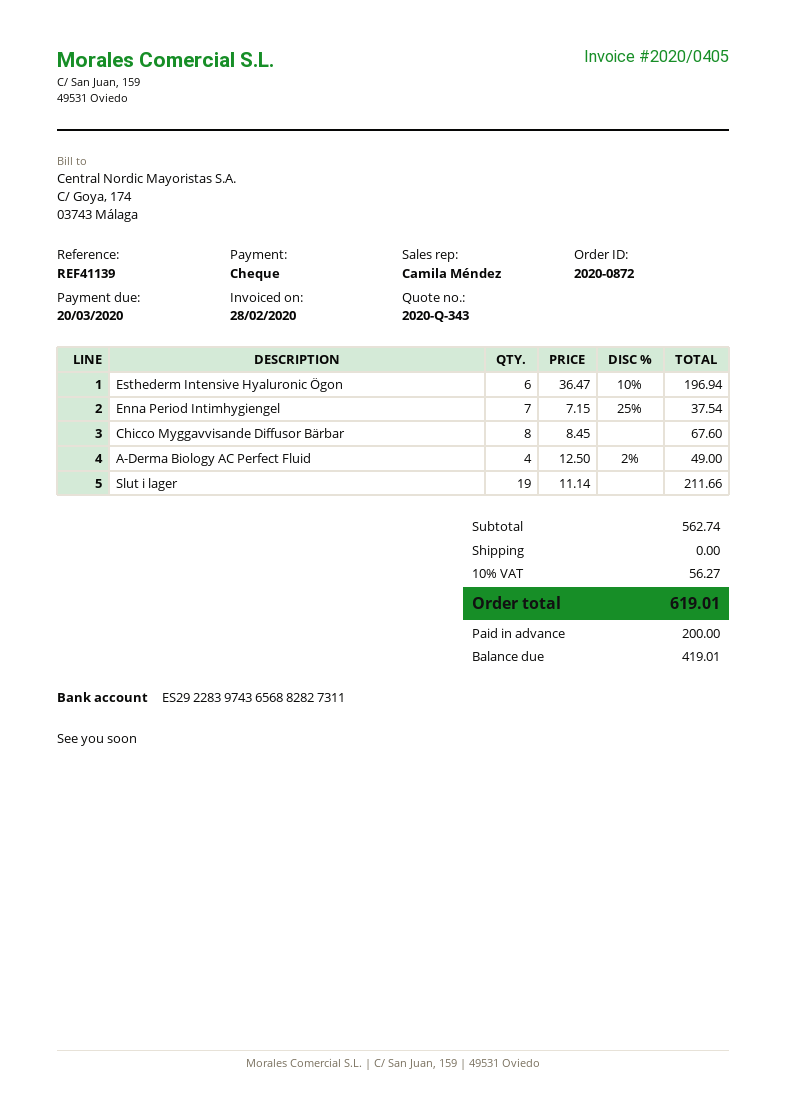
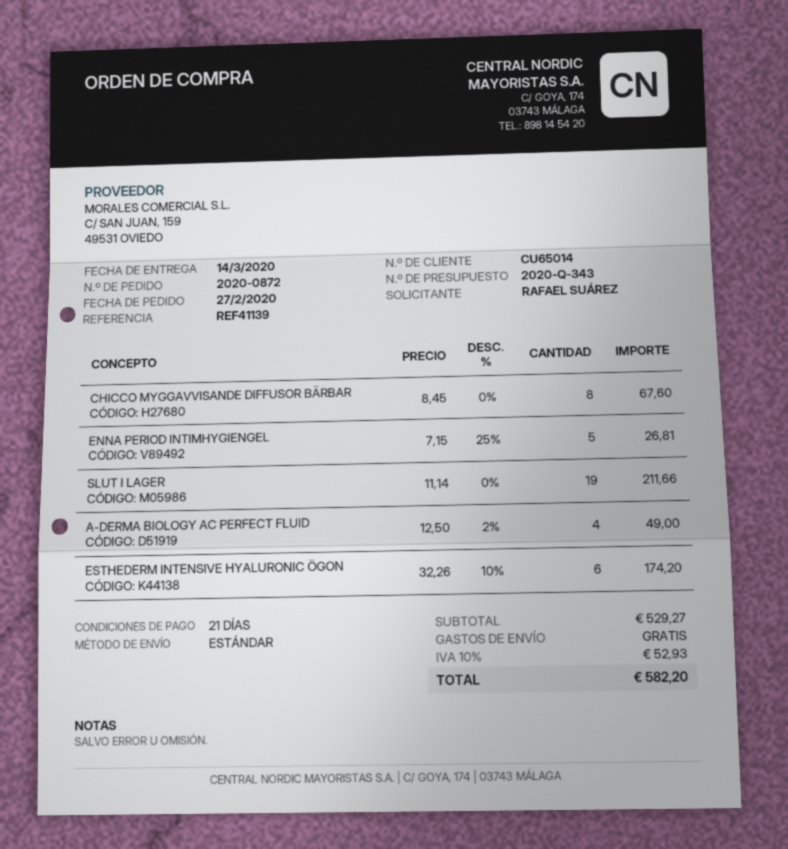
Esthederm Intensive Hyaluronic Ögon: 6 x 36.47 - 10% = 196.94 -> 6 x 32.26 - 10% = 174.20
Enna Period Intimhygiengel: 7 x 7.15 - 25% = 37.54 -> 5 x 7.15 - 25% = 26.81
subtotal: 562.74 -> 529.27
tax: 10% = 56.27 -> 10% = 52.93
total: 619.01 -> 582.20

